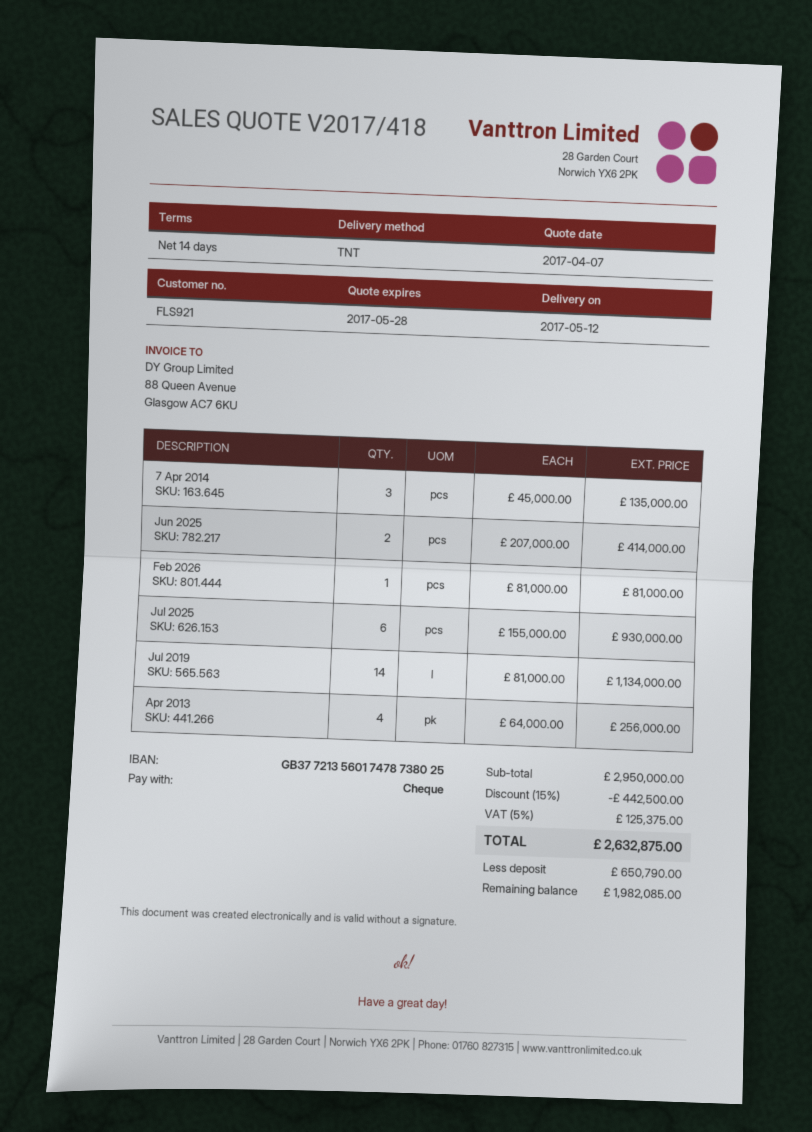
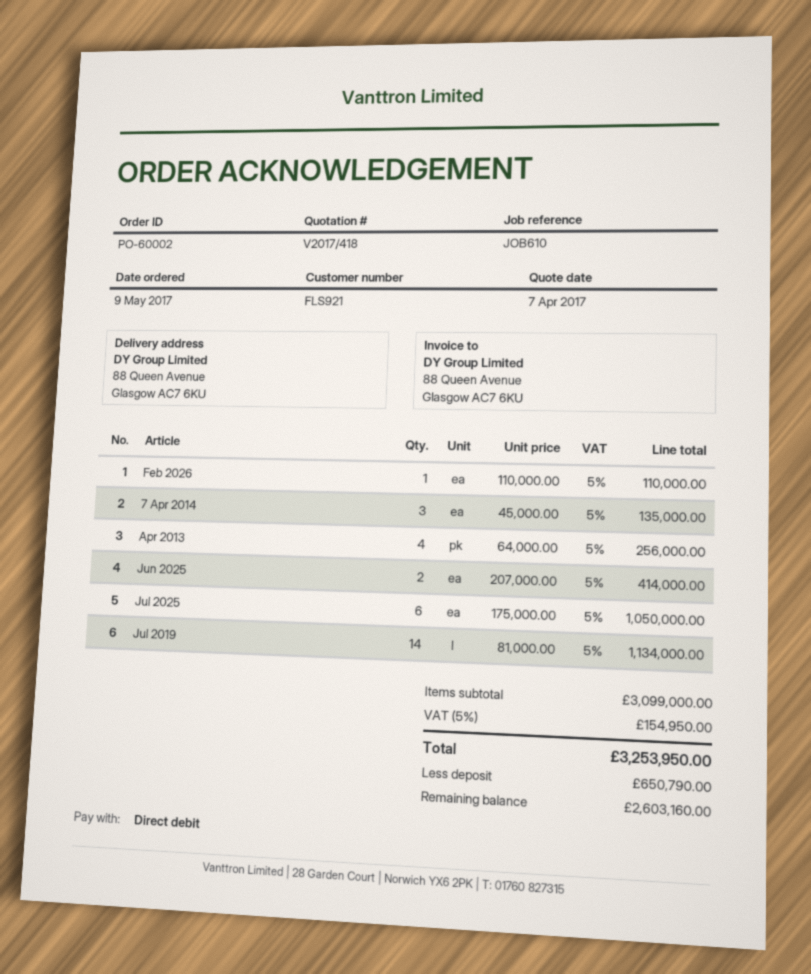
payment method: cheque -> direct debit
Feb 2026: 1 x 81000.00 = 81000.00 -> 1 x 110000.00 = 110000.00
Jul 2025: 6 x 155000.00 = 930000.00 -> 6 x 175000.00 = 1050000.00
subtotal: 2950000.00 -> 3099000.00
discount: 15% = 442500.00 -> none
tax: 5% = 125375.00 -> 5% = 154950.00
total: 2632875.00 -> 3253950.00
balance: 1982085.00 -> 2603160.00

